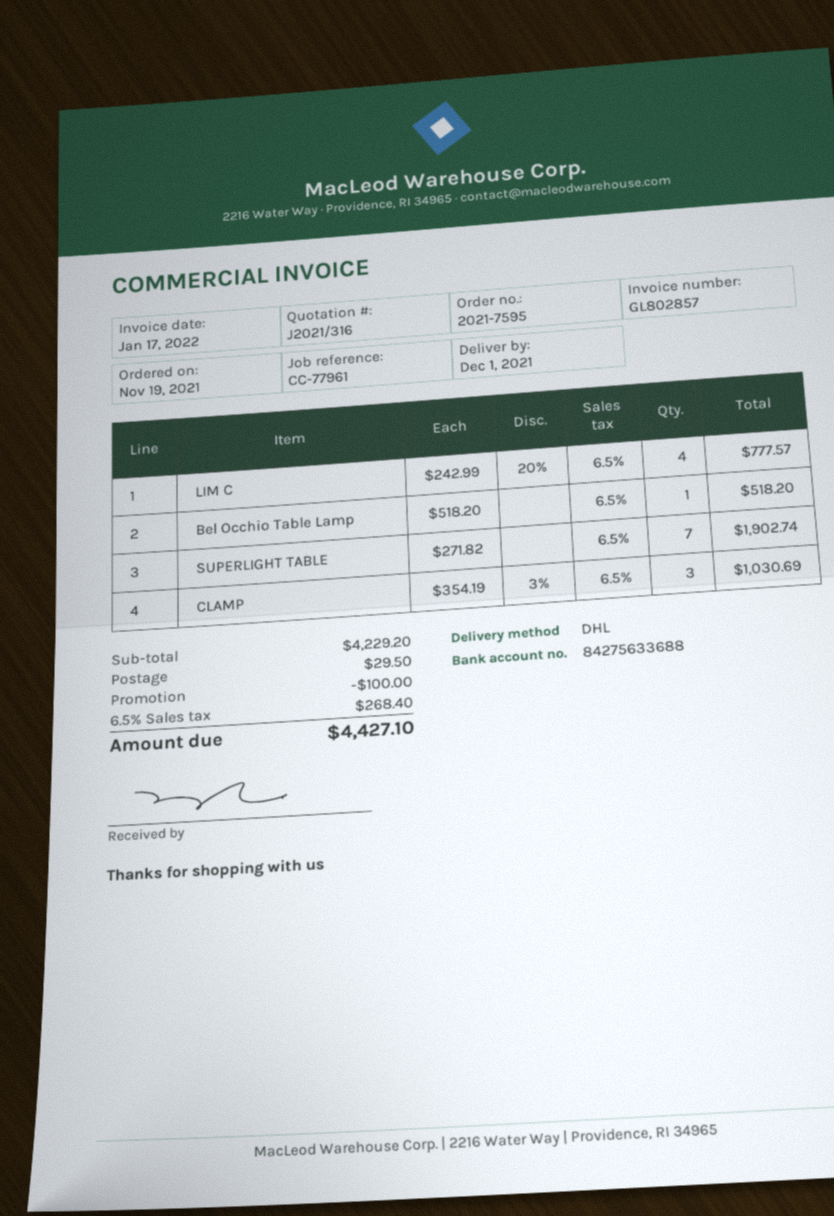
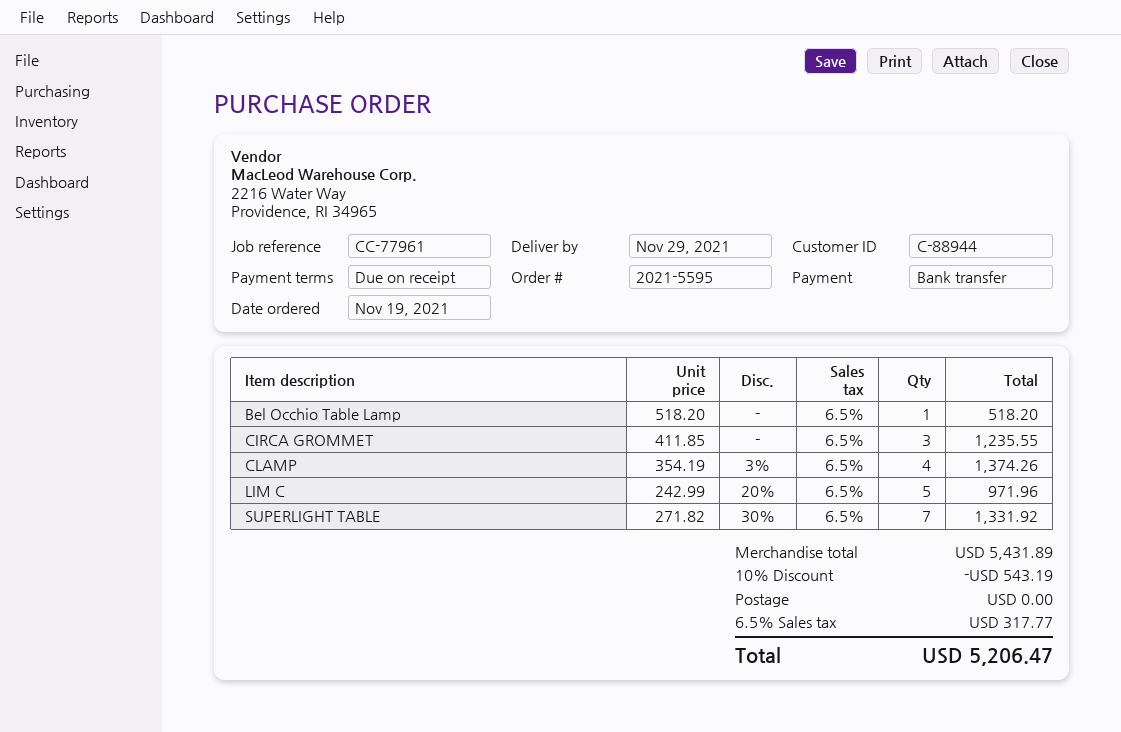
order number: 2021-7595 -> 2021-5595
delivery date: 2021-12-01 -> 2021-11-29
LIM C: 4 x 242.99 - 20% = 777.57 -> 5 x 242.99 - 20% = 971.96
SUPERLIGHT TABLE: 7 x 271.82 = 1902.74 -> 7 x 271.82 - 30% = 1331.92
CLAMP: 3 x 354.19 - 3% = 1030.69 -> 4 x 354.19 - 3% = 1374.26
CIRCA GROMMET: none -> 3 x 411.85 = 1235.55
subtotal: 4229.20 -> 5431.89
discount: 100.00 -> 543.19
shipping: 29.50 -> 0.00
tax: 6.5% = 268.40 -> 6.5% = 317.77
total: 4427.10 -> 5206.47

